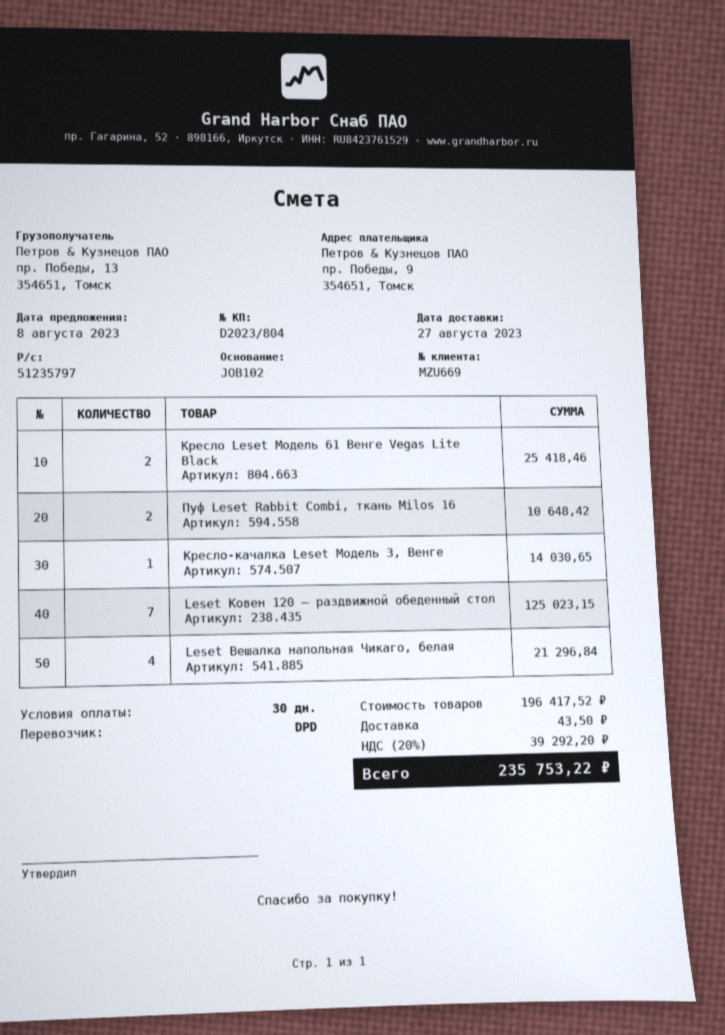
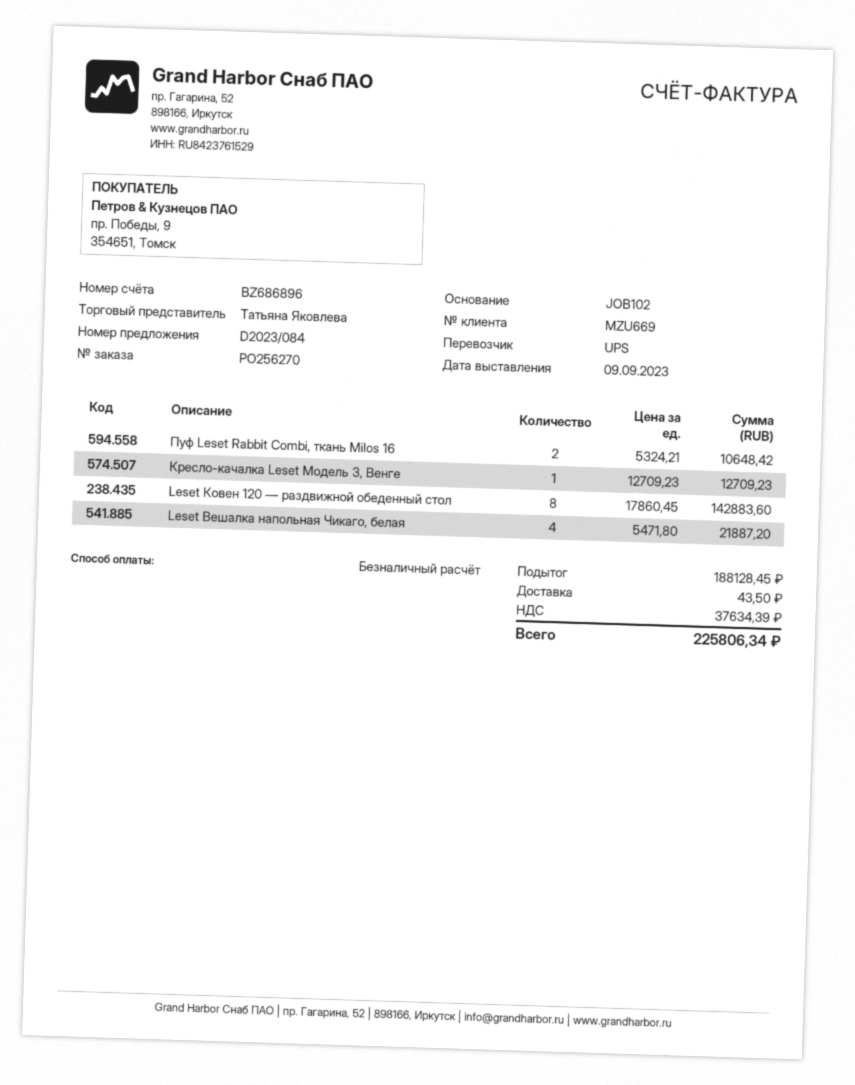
quote number: D2023/804 -> D2023/084
shipping method: DPD -> UPS
Кресло Leset Модель 61 Венге Vegas Lite Black: 2 for 25418.46 -> none
Кресло-качалка Leset Модель 3, Венге: 1 for 14030.65 -> 1 for 12709.23
Leset Ковен 120 — раздвижной обеденный стол: 7 for 125023.15 -> 8 for 142883.60
Leset Вешалка напольная Чикаго, белая: 4 for 21296.84 -> 4 for 21887.20
subtotal: 196417.52 -> 188128.45
tax: 39292.20 -> 37634.39
total: 235753.22 -> 225806.34

